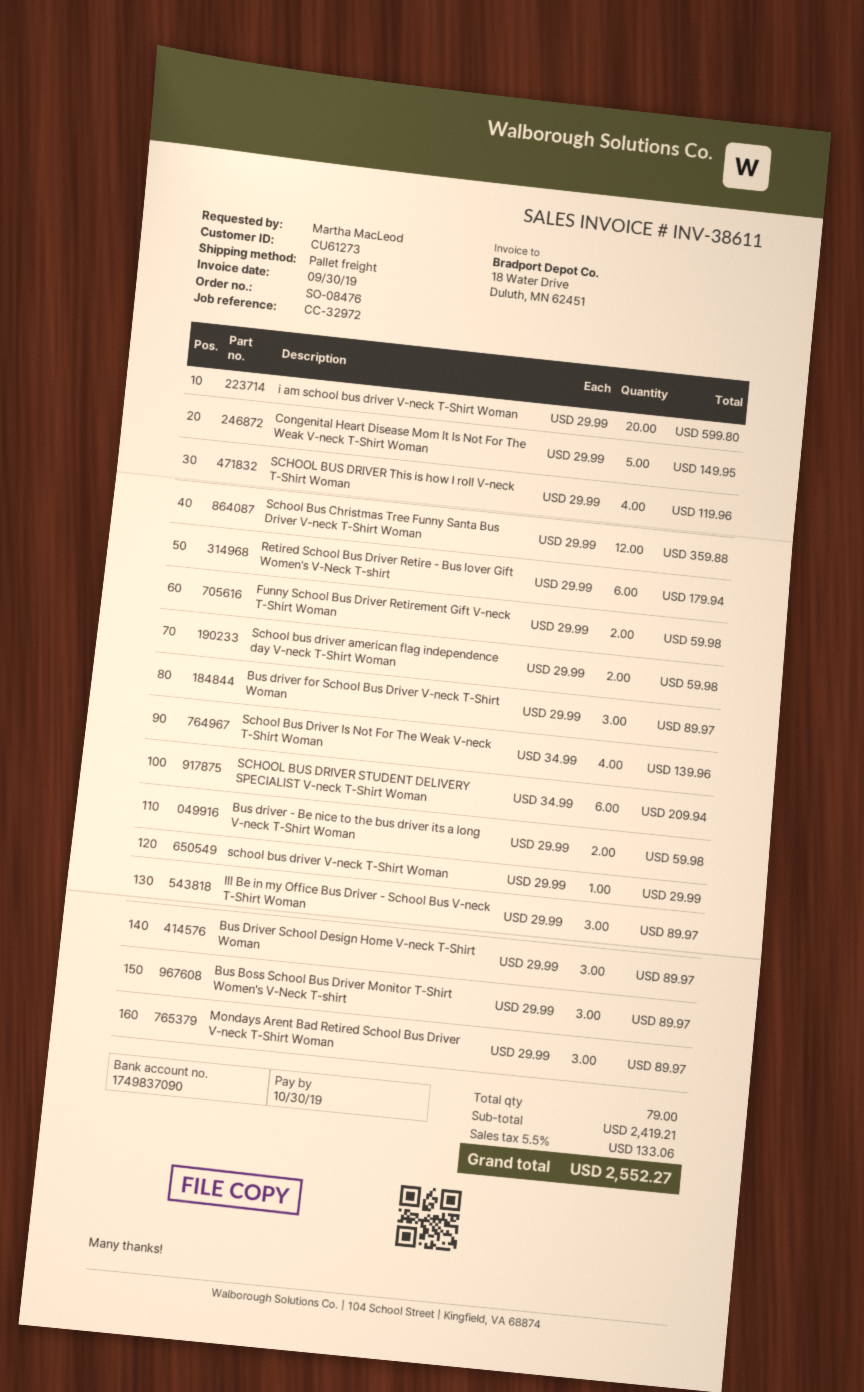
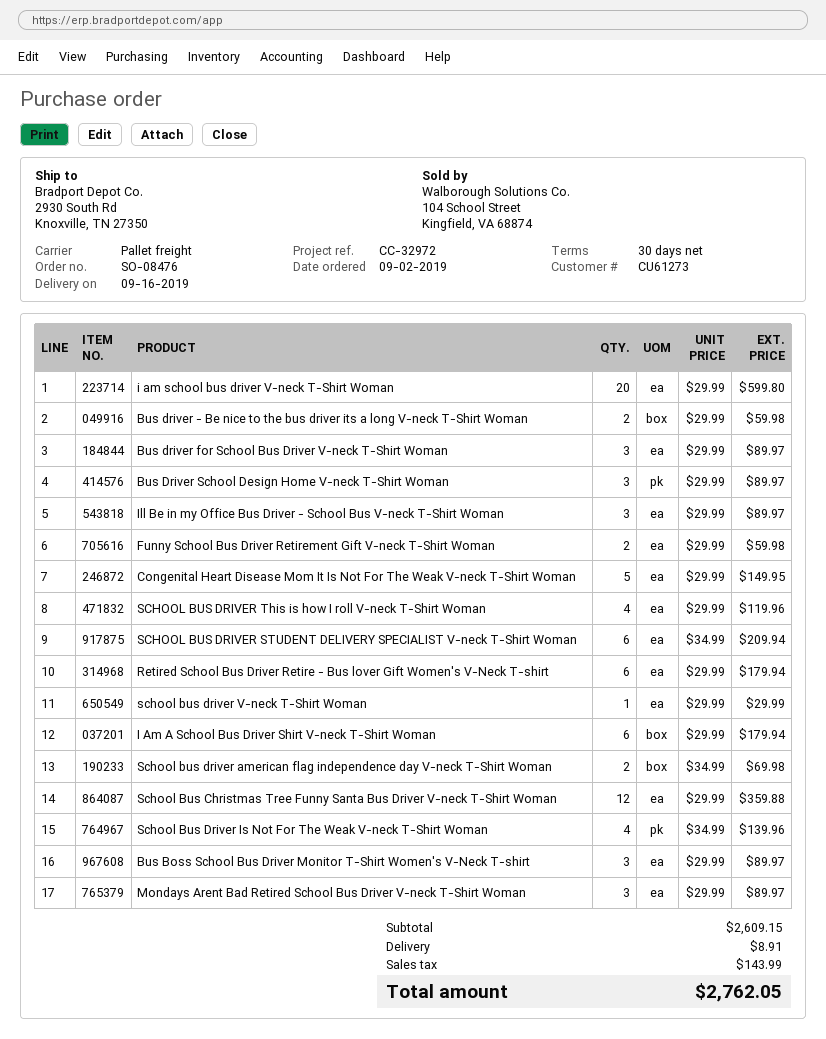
School bus driver american flag independence day V-neck T-Shirt Woman: 2 x 29.99 = 59.98 -> 2 x 34.99 = 69.98
I Am A School Bus Driver Shirt V-neck T-Shirt Woman: none -> 6 x 29.99 = 179.94
subtotal: 2419.21 -> 2609.15
shipping: none -> 8.91
tax: 133.06 -> 143.99
total: 2552.27 -> 2762.05

